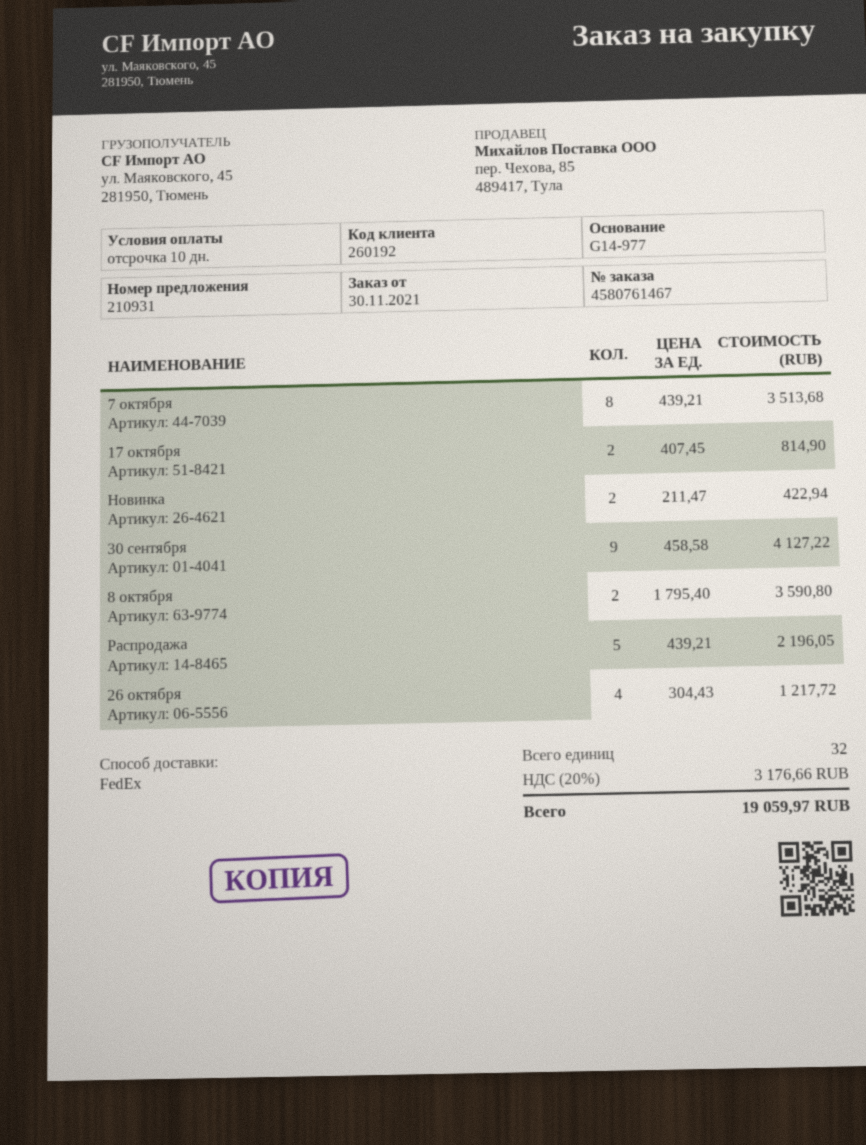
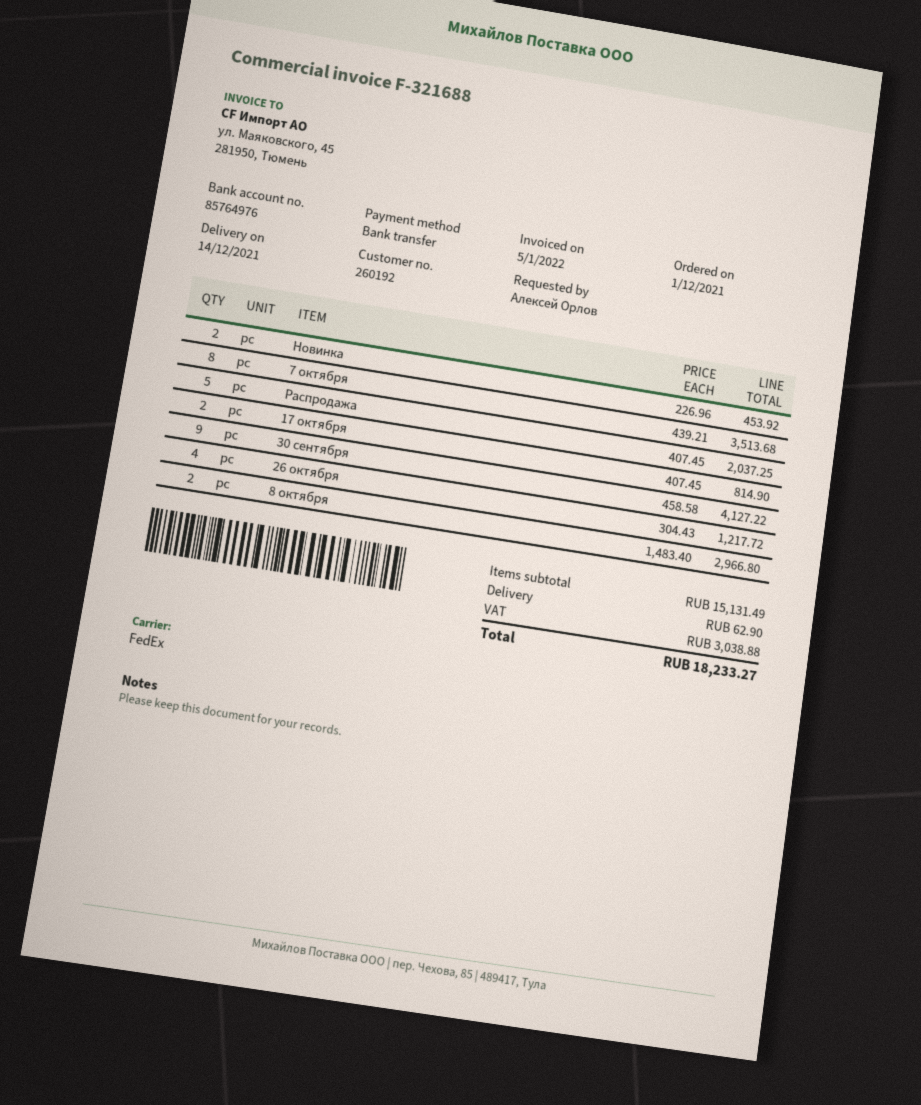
order date: 2021-11-30 -> 2021-12-01
Новинка: 2 x 211.47 = 422.94 -> 2 x 226.96 = 453.92
8 октября: 2 x 1795.40 = 3590.80 -> 2 x 1483.40 = 2966.80
Распродажа: 5 x 439.21 = 2196.05 -> 5 x 407.45 = 2037.25
shipping: none -> 62.90
tax: 3176.66 -> 3038.88
total: 19059.97 -> 18233.27

